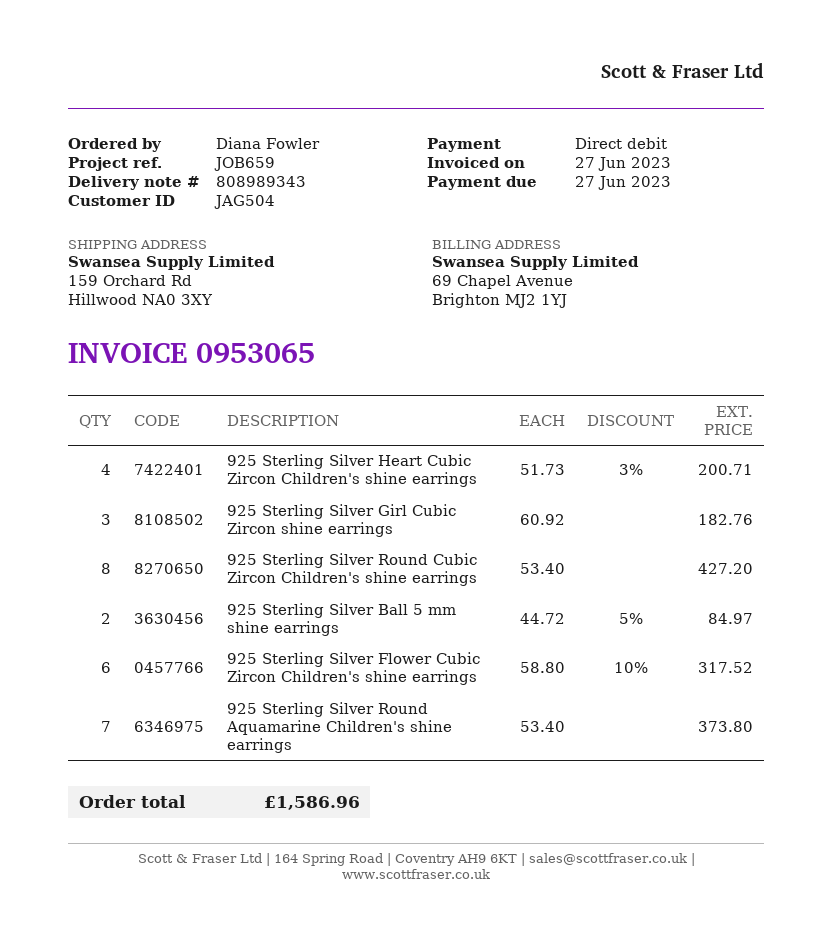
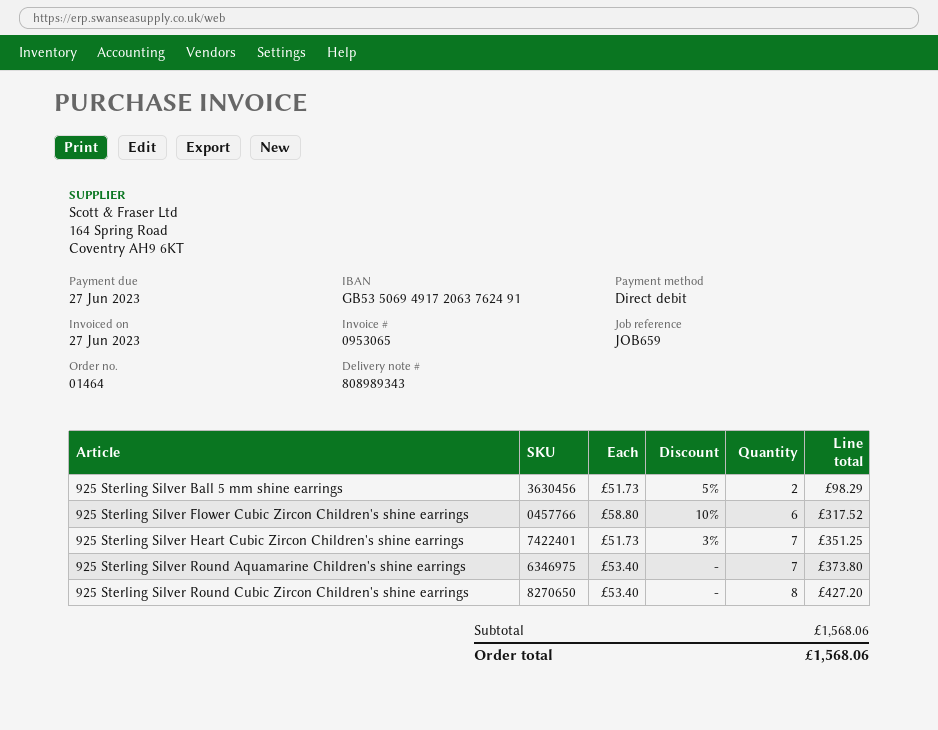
925 Sterling Silver Heart Cubic Zircon Children's shine earrings: 4 x 51.73 - 3% = 200.71 -> 7 x 51.73 - 3% = 351.25
925 Sterling Silver Girl Cubic Zircon shine earrings: 3 x 60.92 = 182.76 -> none
925 Sterling Silver Ball 5 mm shine earrings: 2 x 44.72 - 5% = 84.97 -> 2 x 51.73 - 5% = 98.29
total: 1586.96 -> 1568.06

